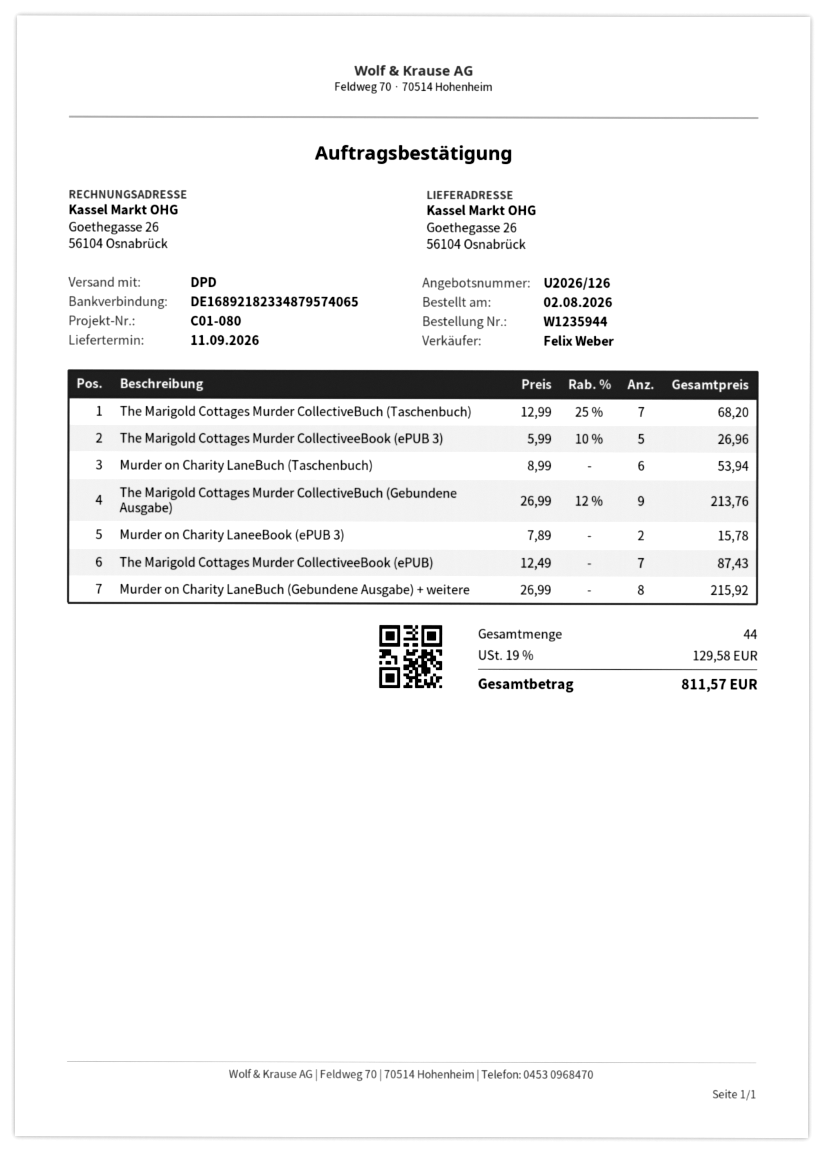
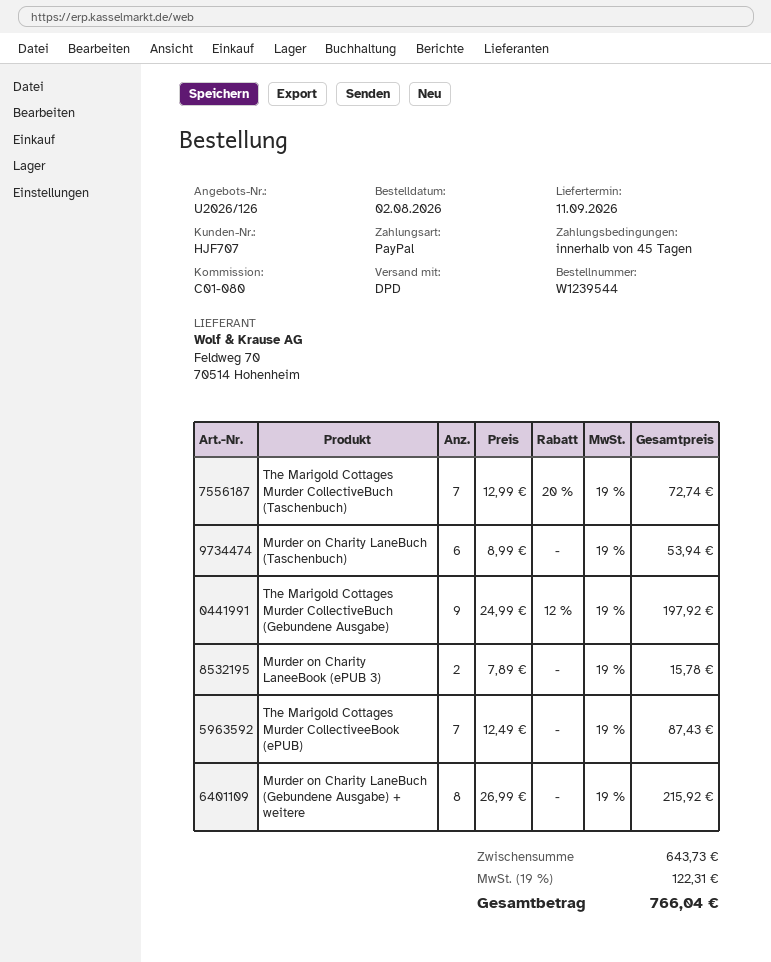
order number: W1235944 -> W1239544
The Marigold Cottages Murder CollectiveBuch (Taschenbuch): 7 x 12.99 - 25% = 68.20 -> 7 x 12.99 - 20% = 72.74
The Marigold Cottages Murder CollectiveeBook (ePUB 3): 5 x 5.99 - 10% = 26.96 -> none
The Marigold Cottages Murder CollectiveBuch (Gebundene Ausgabe): 9 x 26.99 - 12% = 213.76 -> 9 x 24.99 - 12% = 197.92
tax: 19% = 129.58 -> 19% = 122.31
total: 811.57 -> 766.04

